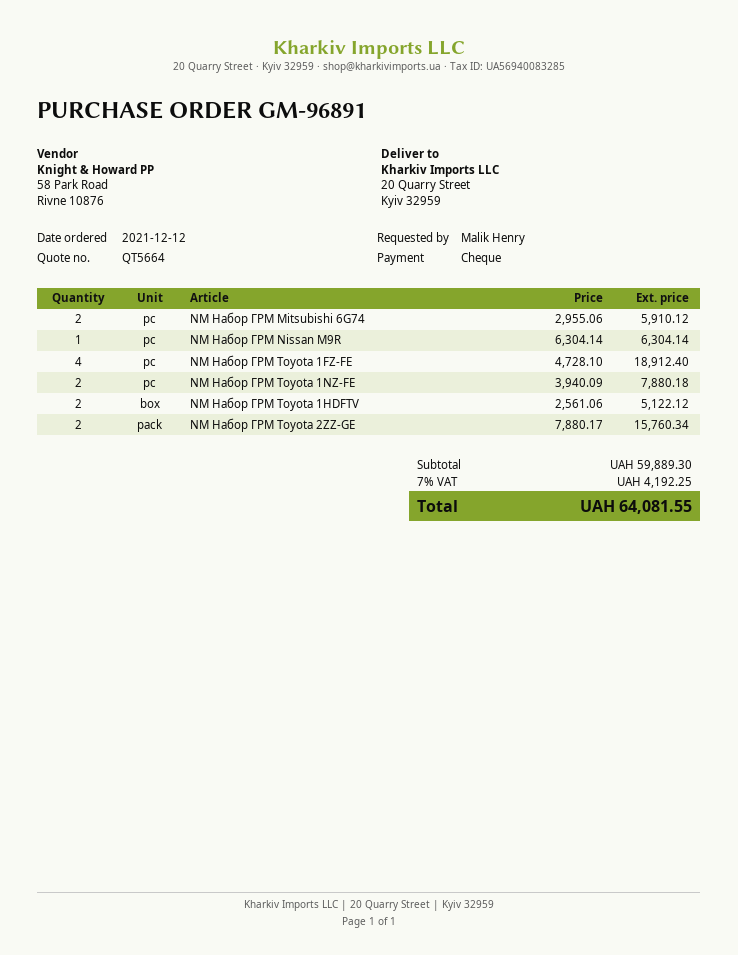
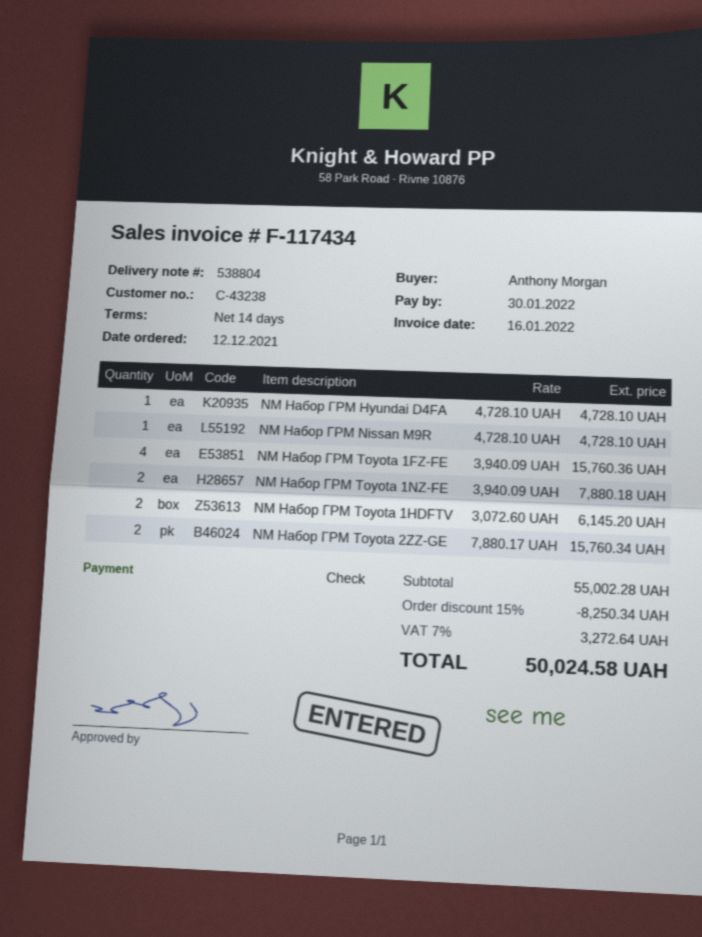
ordered by: Malik Henry -> Anthony Morgan
NM Набор ГРМ Mitsubishi 6G74: 2 x 2955.06 = 5910.12 -> none
NM Набор ГРМ Nissan M9R: 1 x 6304.14 = 6304.14 -> 1 x 4728.10 = 4728.10
NM Набор ГРМ Toyota 1FZ-FE: 4 x 4728.10 = 18912.40 -> 4 x 3940.09 = 15760.36
NM Набор ГРМ Toyota 1HDFTV: 2 x 2561.06 = 5122.12 -> 2 x 3072.60 = 6145.20
NM Набор ГРМ Hyundai D4FA: none -> 1 x 4728.10 = 4728.10
subtotal: 59889.30 -> 55002.28
discount: none -> 15% = 8250.34
tax: 7% = 4192.25 -> 7% = 3272.64
total: 64081.55 -> 50024.58

